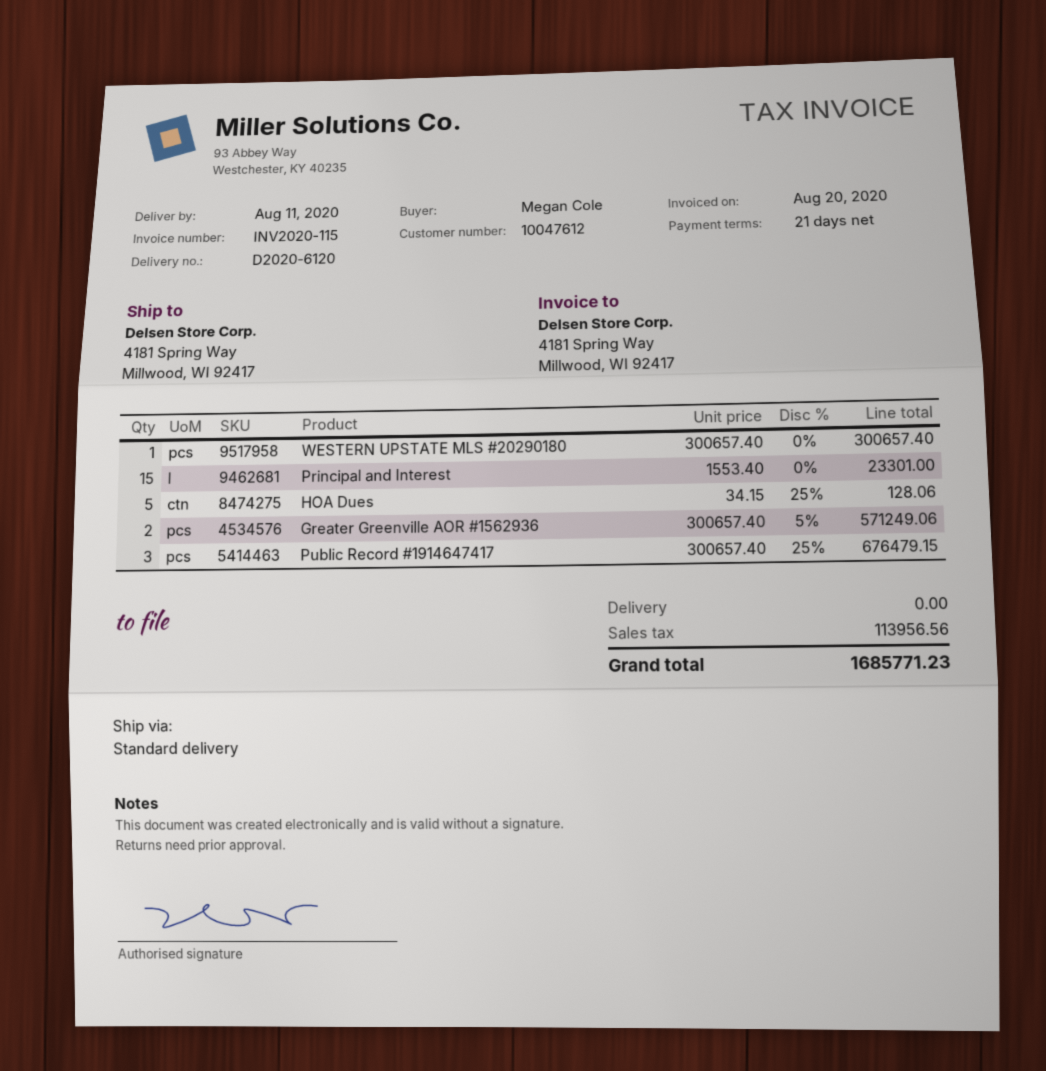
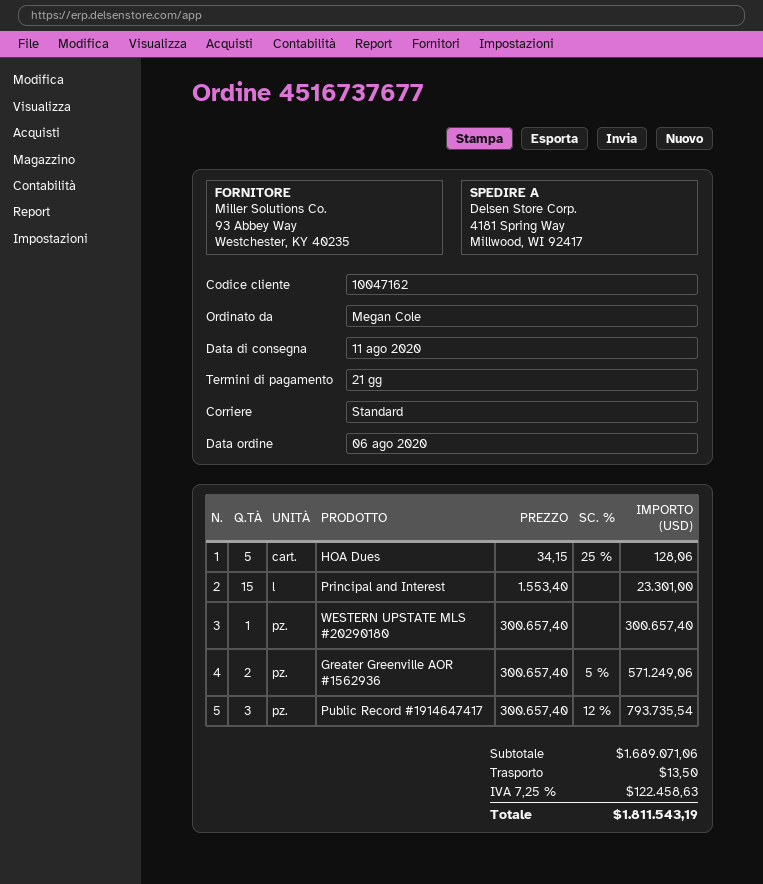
customer number: 10047612 -> 10047162
Public Record #1914647417: 3 x 300657.40 - 25% = 676479.15 -> 3 x 300657.40 - 12% = 793735.54
shipping: 0.00 -> 13.50
tax: 113956.56 -> 122458.63
total: 1685771.23 -> 1811543.19

